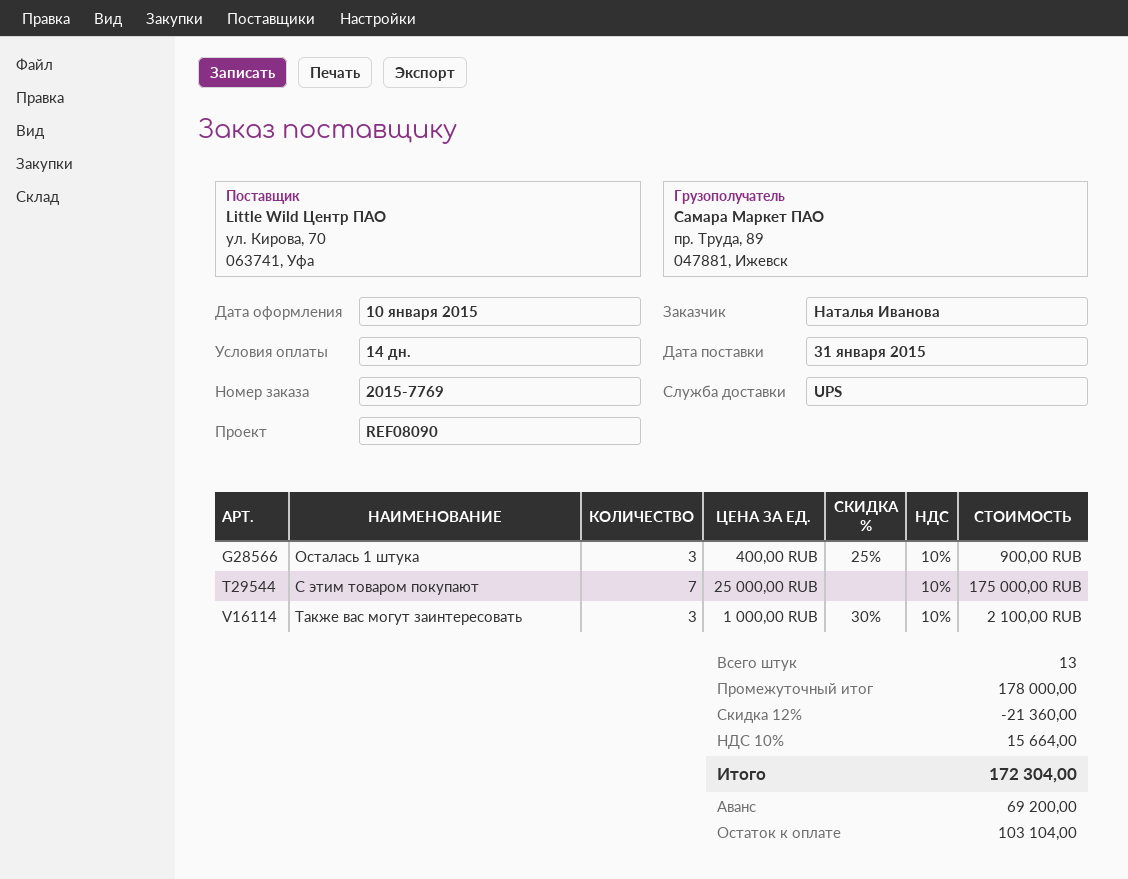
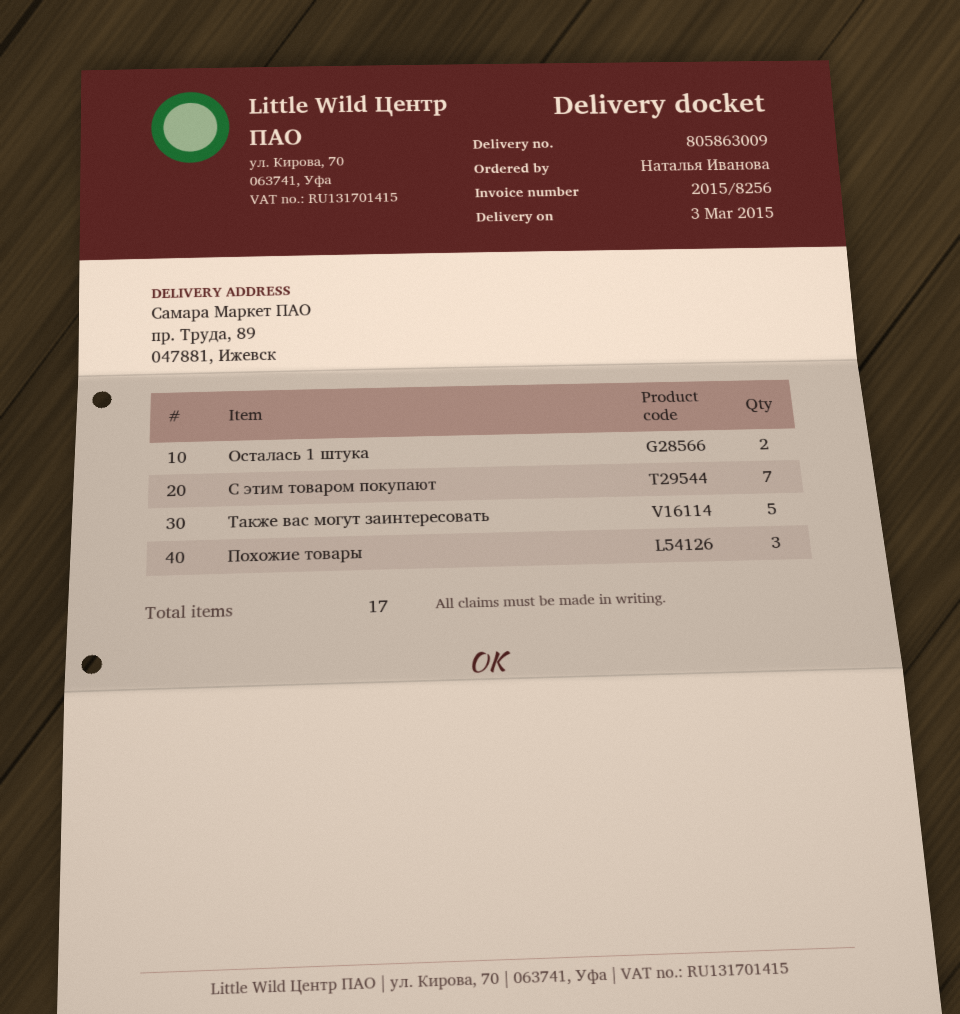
delivery date: 2015-01-31 -> 2015-03-03
Осталась 1 штука: 3 -> 2
Также вас могут заинтересовать: 3 -> 5
Похожие товары: none -> 3
total quantity: 13 -> 17

